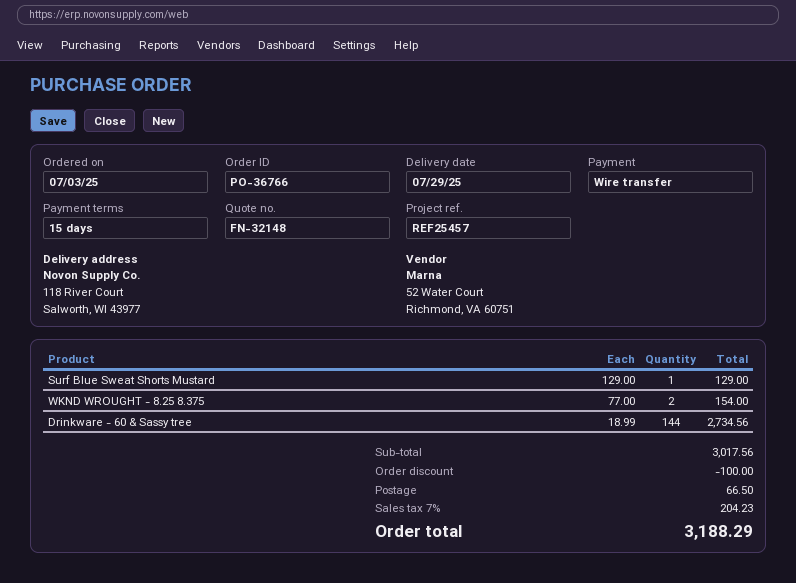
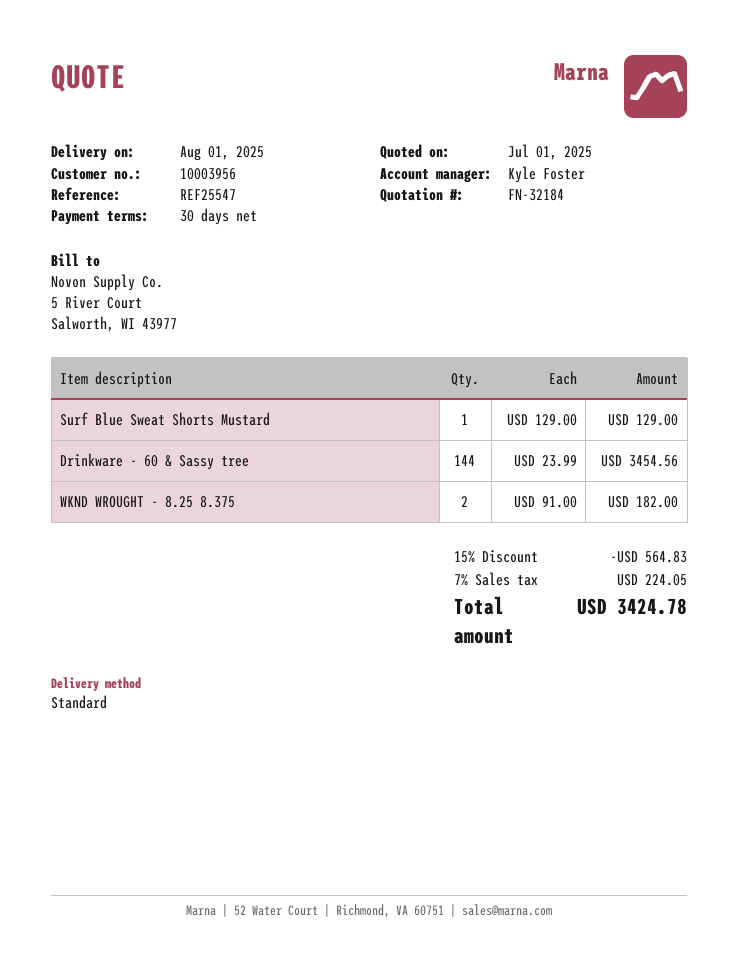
quote number: FN-32148 -> FN-32184
delivery date: 2025-07-29 -> 2025-08-01
payment terms: 15 days -> 30 days
reference: REF25457 -> REF25547
WKND WROUGHT - 8.25 8.375: 2 x 77.00 = 154.00 -> 2 x 91.00 = 182.00
Drinkware - 60 & Sassy tree: 144 x 18.99 = 2734.56 -> 144 x 23.99 = 3454.56
discount: 100.00 -> 564.83
shipping: 66.50 -> none
tax: 7% = 204.23 -> 7% = 224.05
total: 3188.29 -> 3424.78

